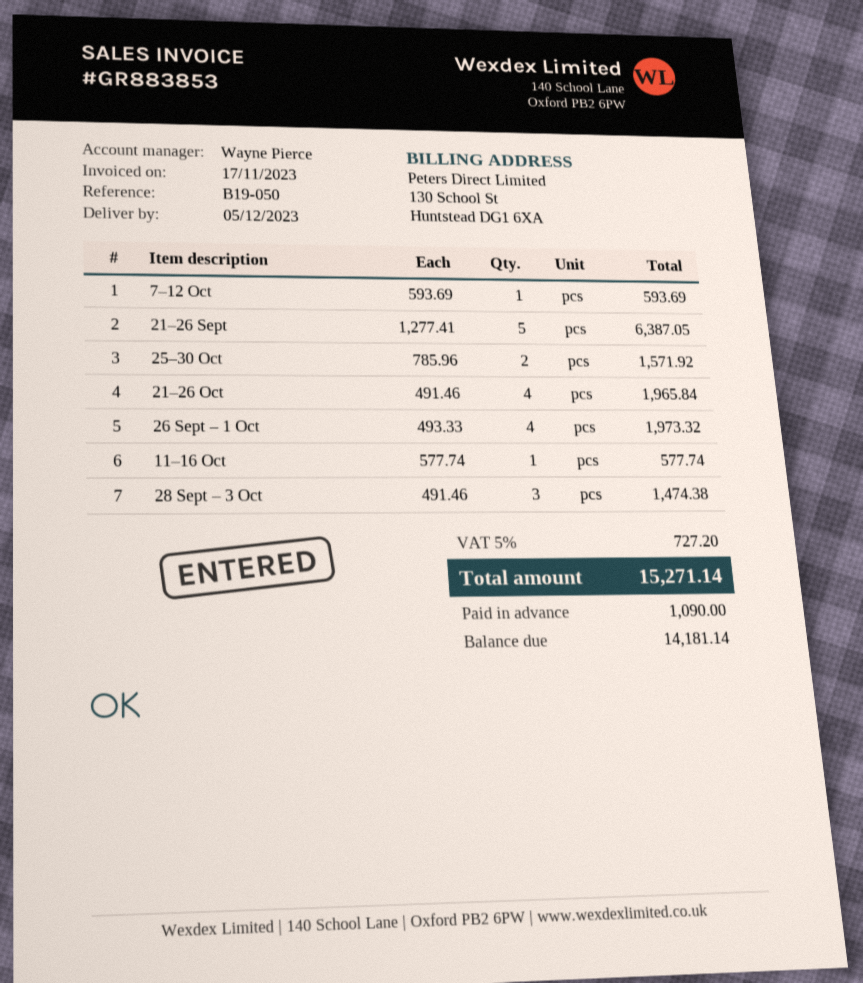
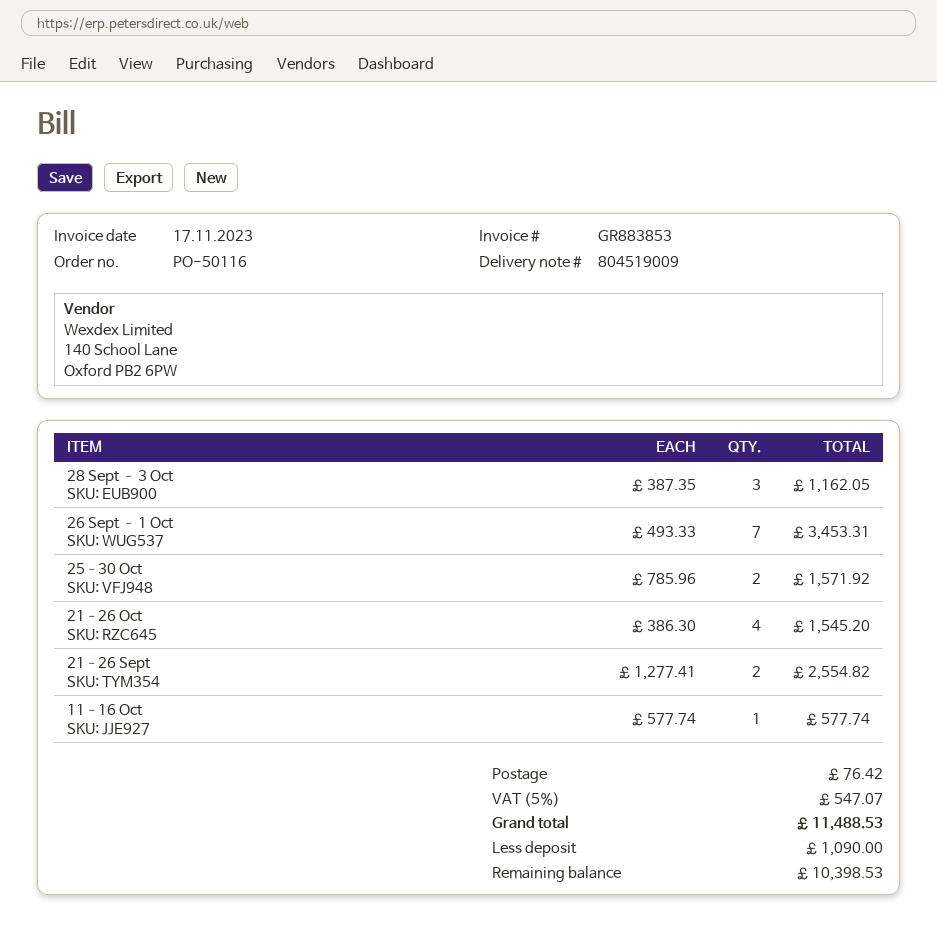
7–12 Oct: 1 x 593.69 = 593.69 -> none
21–26 Sept: 5 x 1277.41 = 6387.05 -> 2 x 1277.41 = 2554.82
21–26 Oct: 4 x 491.46 = 1965.84 -> 4 x 386.30 = 1545.20
26 Sept – 1 Oct: 4 x 493.33 = 1973.32 -> 7 x 493.33 = 3453.31
28 Sept – 3 Oct: 3 x 491.46 = 1474.38 -> 3 x 387.35 = 1162.05
shipping: none -> 76.42
tax: 5% = 727.20 -> 5% = 547.07
total: 15271.14 -> 11488.53
balance: 14181.14 -> 10398.53

